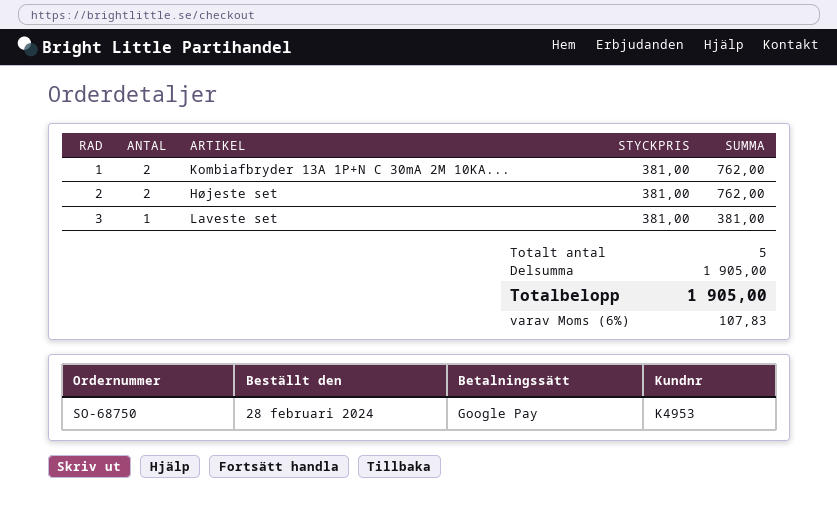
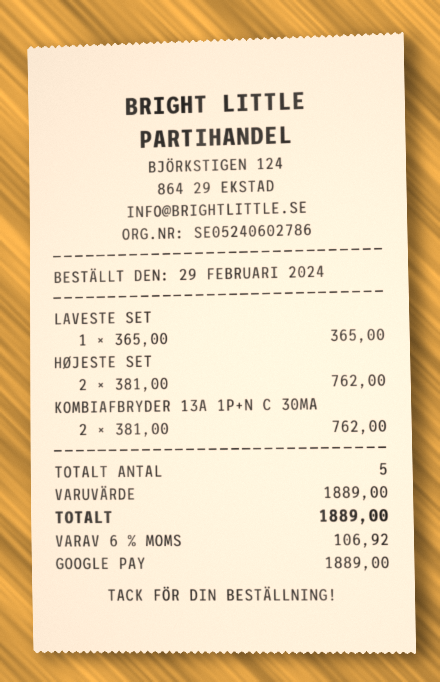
order date: 2024-02-28 -> 2024-02-29
Laveste set: 1 x 381.00 = 381.00 -> 1 x 365.00 = 365.00
subtotal: 1905.00 -> 1889.00
tax: 6% = 107.83 -> 6% = 106.92
total: 1905.00 -> 1889.00

